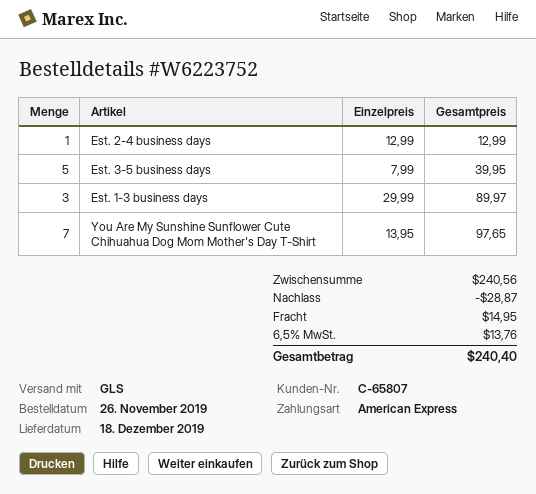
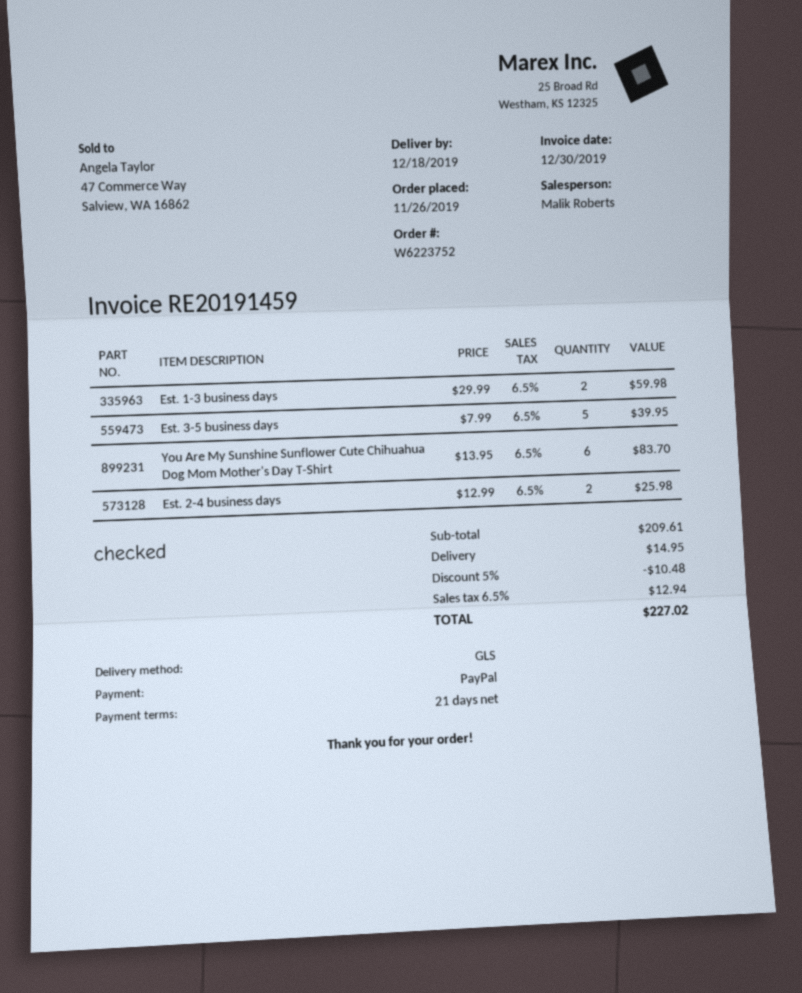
payment method: American Express -> PayPal
Est. 2-4 business days: 1 x 12.99 = 12.99 -> 2 x 12.99 = 25.98
Est. 1-3 business days: 3 x 29.99 = 89.97 -> 2 x 29.99 = 59.98
You Are My Sunshine Sunflower Cute Chihuahua Dog Mom Mother's Day T-Shirt: 7 x 13.95 = 97.65 -> 6 x 13.95 = 83.70
subtotal: 240.56 -> 209.61
discount: 28.87 -> 10.48
tax: 6.5% = 13.76 -> 6.5% = 12.94
total: 240.40 -> 227.02

